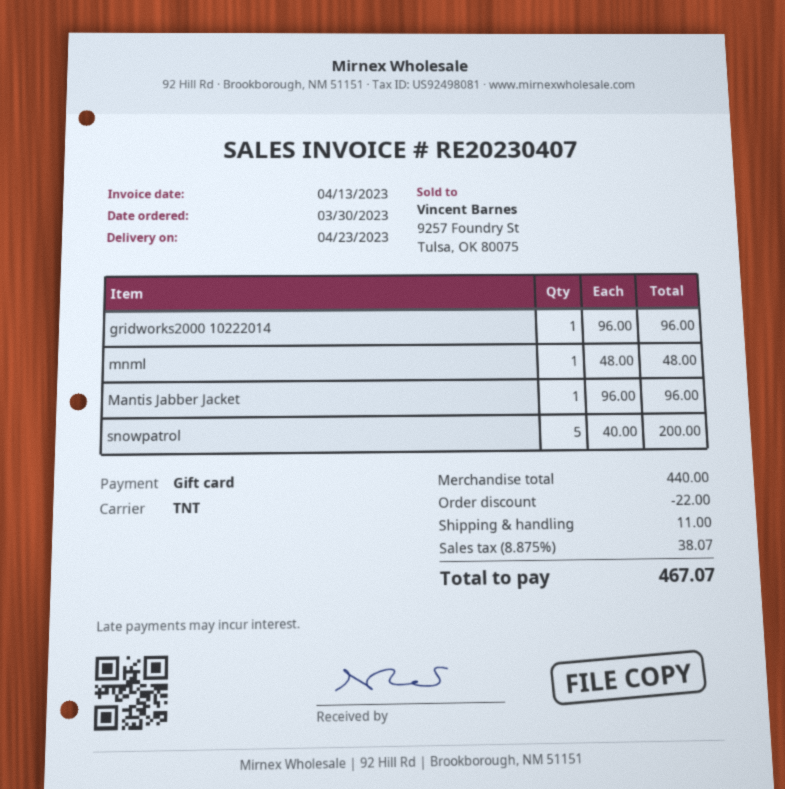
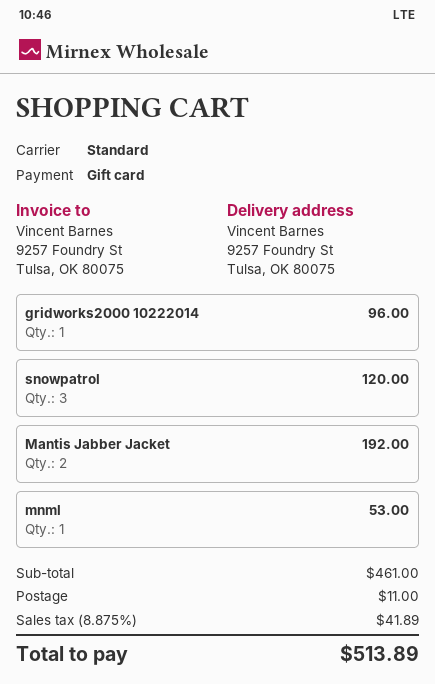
shipping method: TNT -> standard
mnml: 1 for 48.00 -> 1 for 53.00
Mantis Jabber Jacket: 1 for 96.00 -> 2 for 192.00
snowpatrol: 5 for 200.00 -> 3 for 120.00
subtotal: 440.00 -> 461.00
discount: 22.00 -> none
tax: 8.875% = 38.07 -> 8.875% = 41.89
total: 467.07 -> 513.89

